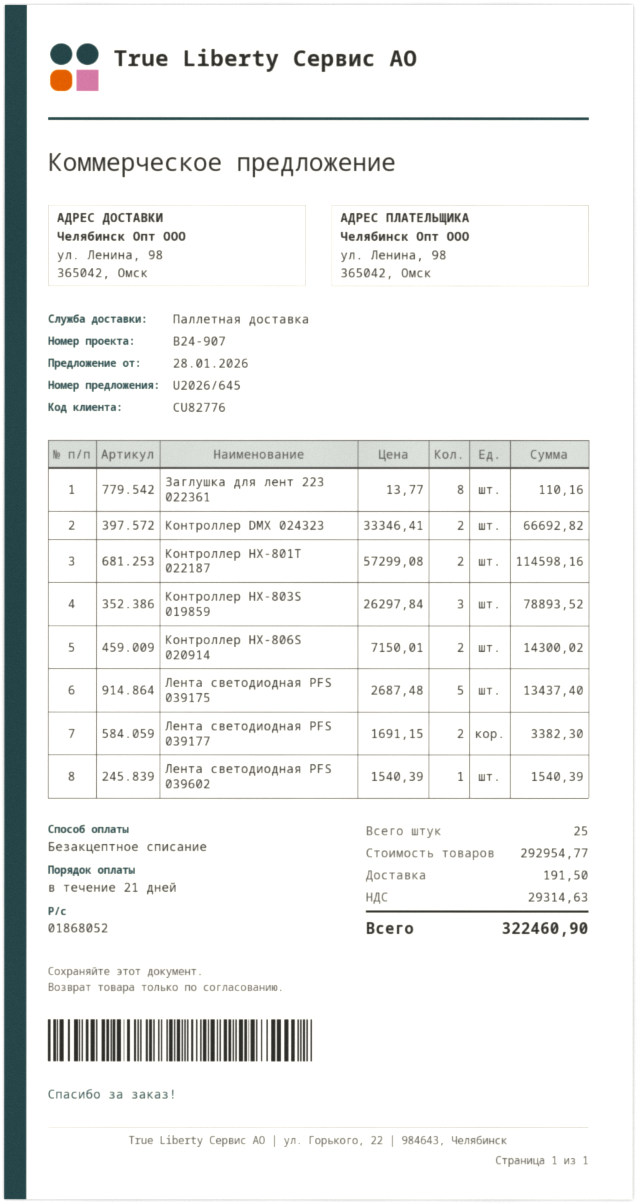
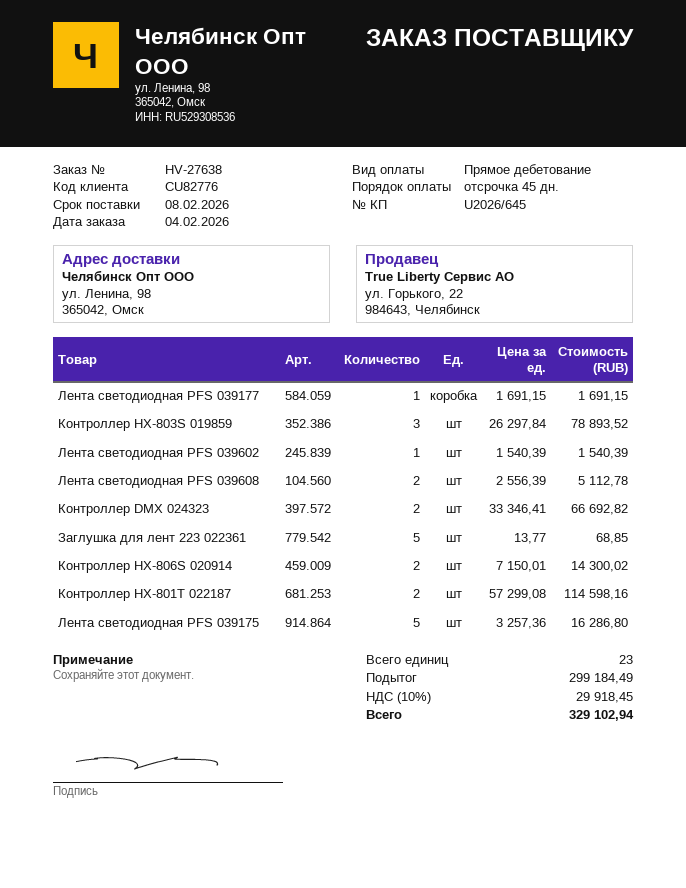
payment terms: 21 days -> 45 days
Заглушка для лент 223 022361: 8 x 13.77 = 110.16 -> 5 x 13.77 = 68.85
Лента светодиодная PFS 039175: 5 x 2687.48 = 13437.40 -> 5 x 3257.36 = 16286.80
Лента светодиодная PFS 039177: 2 x 1691.15 = 3382.30 -> 1 x 1691.15 = 1691.15
Лента светодиодная PFS 039608: none -> 2 x 2556.39 = 5112.78
total quantity: 25 -> 23
subtotal: 292954.77 -> 299184.49
shipping: 191.50 -> none
tax: 29314.63 -> 29918.45
total: 322460.90 -> 329102.94

